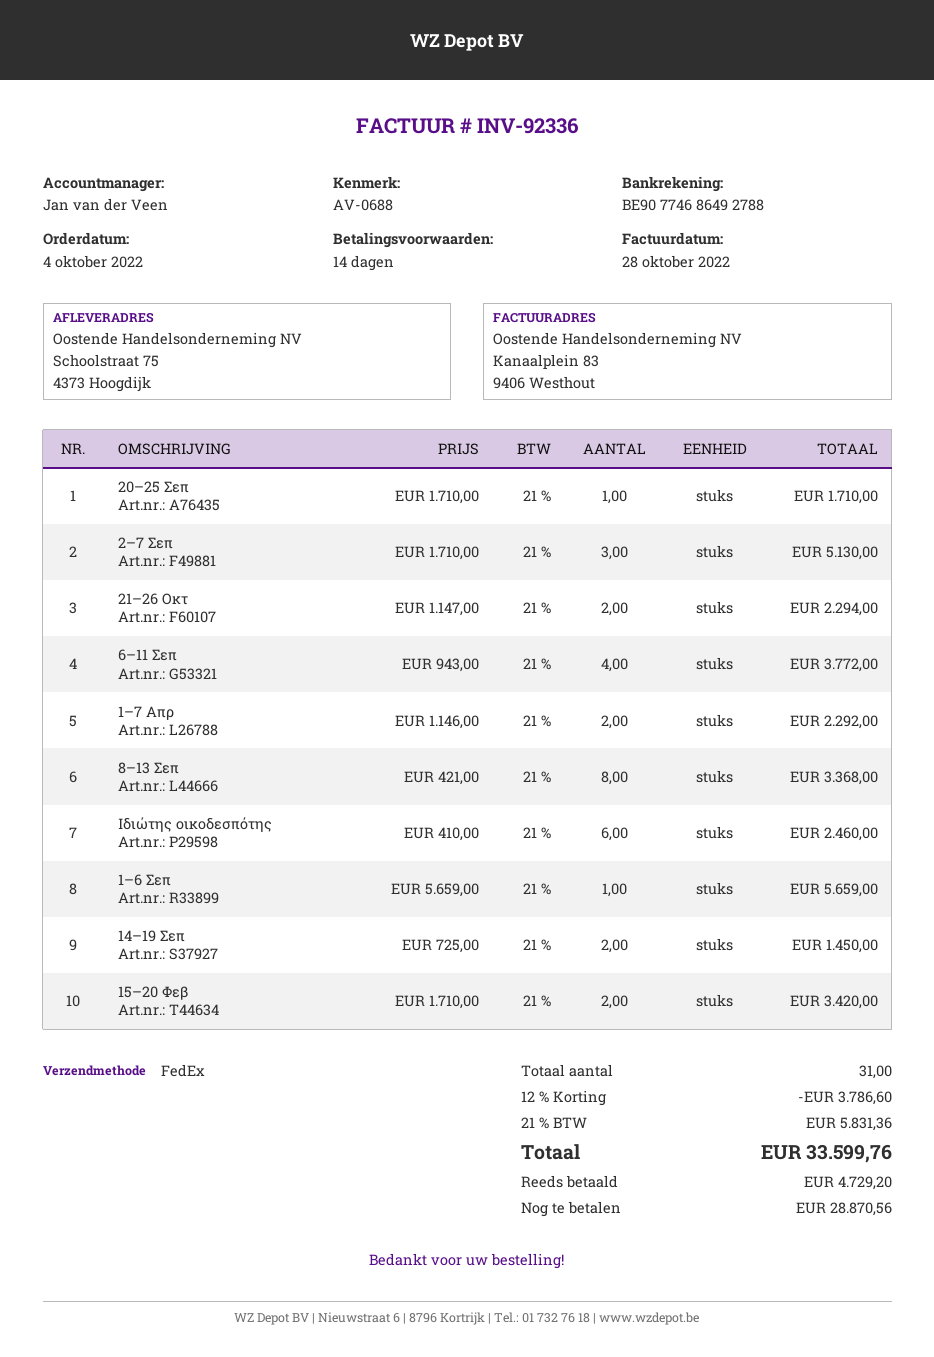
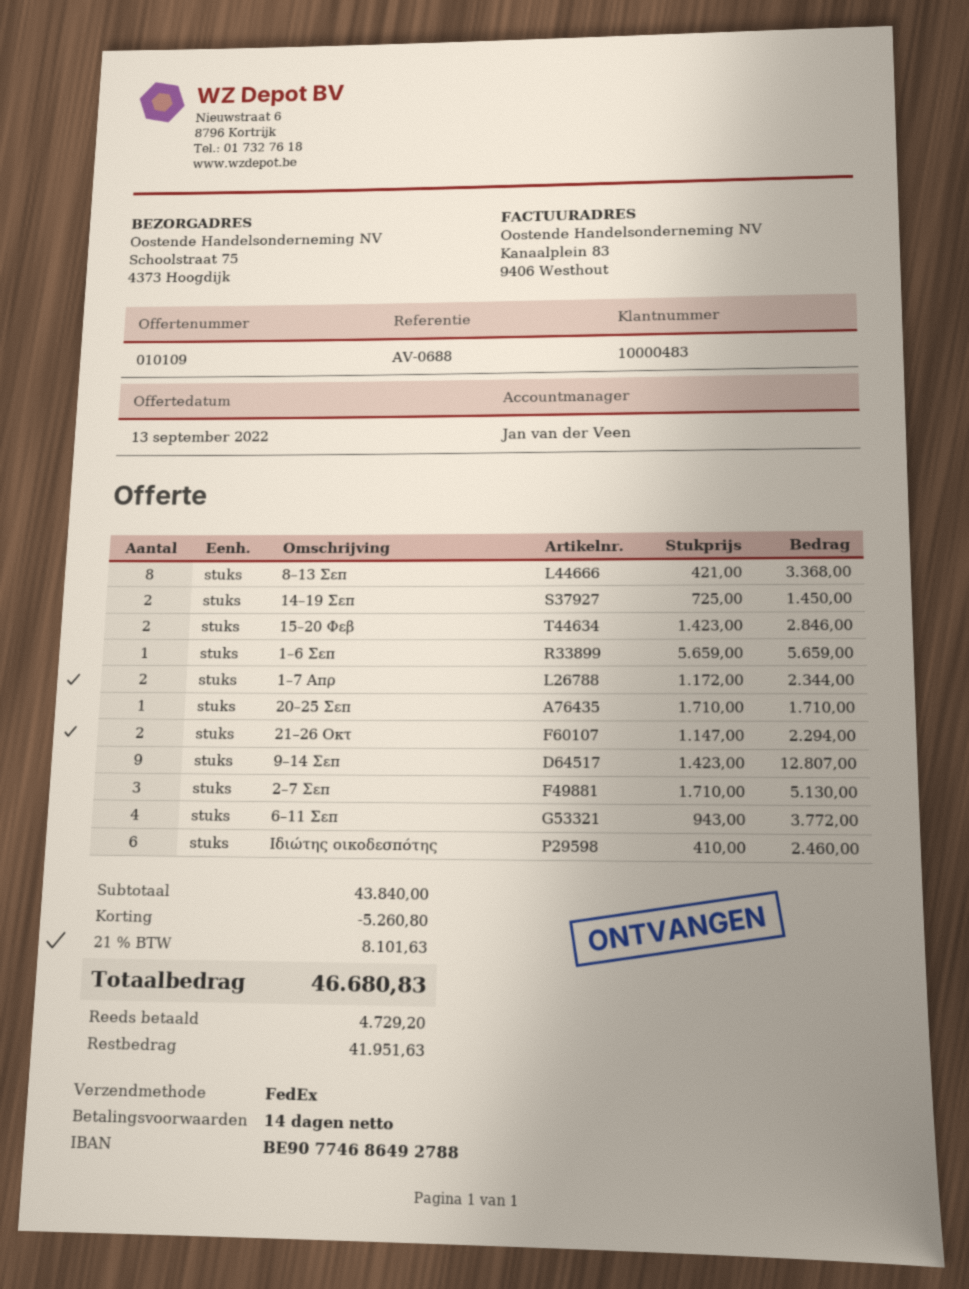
1–7 Απρ: 2 x 1146.00 = 2292.00 -> 2 x 1172.00 = 2344.00
15–20 Φεβ: 2 x 1710.00 = 3420.00 -> 2 x 1423.00 = 2846.00
9–14 Σεπ: none -> 9 x 1423.00 = 12807.00
discount: 3786.60 -> 5260.80
tax: 21% = 5831.36 -> 21% = 8101.63
total: 33599.76 -> 46680.83
balance: 28870.56 -> 41951.63

